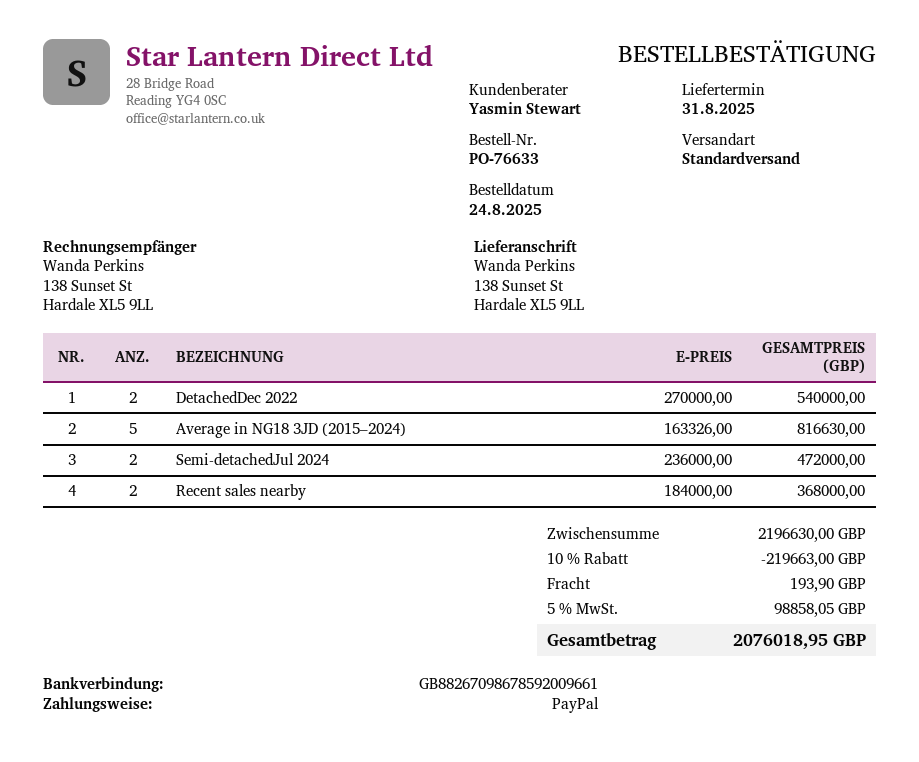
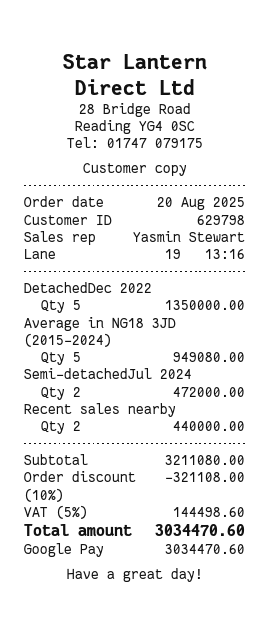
order date: 2025-08-24 -> 2025-08-20
payment method: PayPal -> Google Pay
DetachedDec 2022: 2 for 540000.00 -> 5 for 1350000.00
Average in NG18 3JD (2015–2024): 5 for 816630.00 -> 5 for 949080.00
Recent sales nearby: 2 for 368000.00 -> 2 for 440000.00
subtotal: 2196630.00 -> 3211080.00
discount: 10% = 219663.00 -> 10% = 321108.00
shipping: 193.90 -> none
tax: 5% = 98858.05 -> 5% = 144498.60
total: 2076018.95 -> 3034470.60

